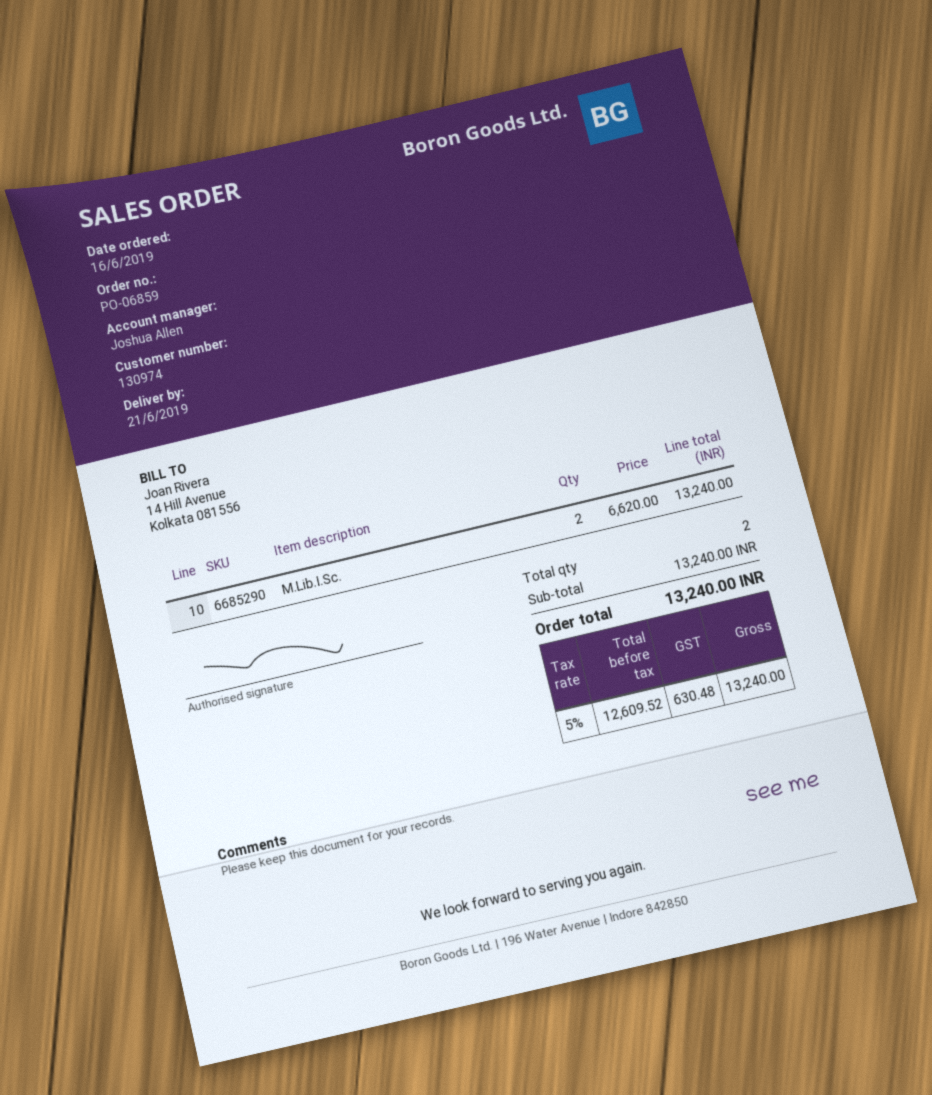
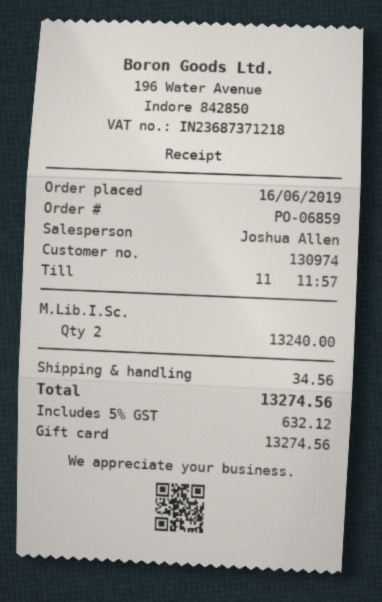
shipping: none -> 34.56
tax: 5% = 630.48 -> 5% = 632.12
total: 13240.00 -> 13274.56

